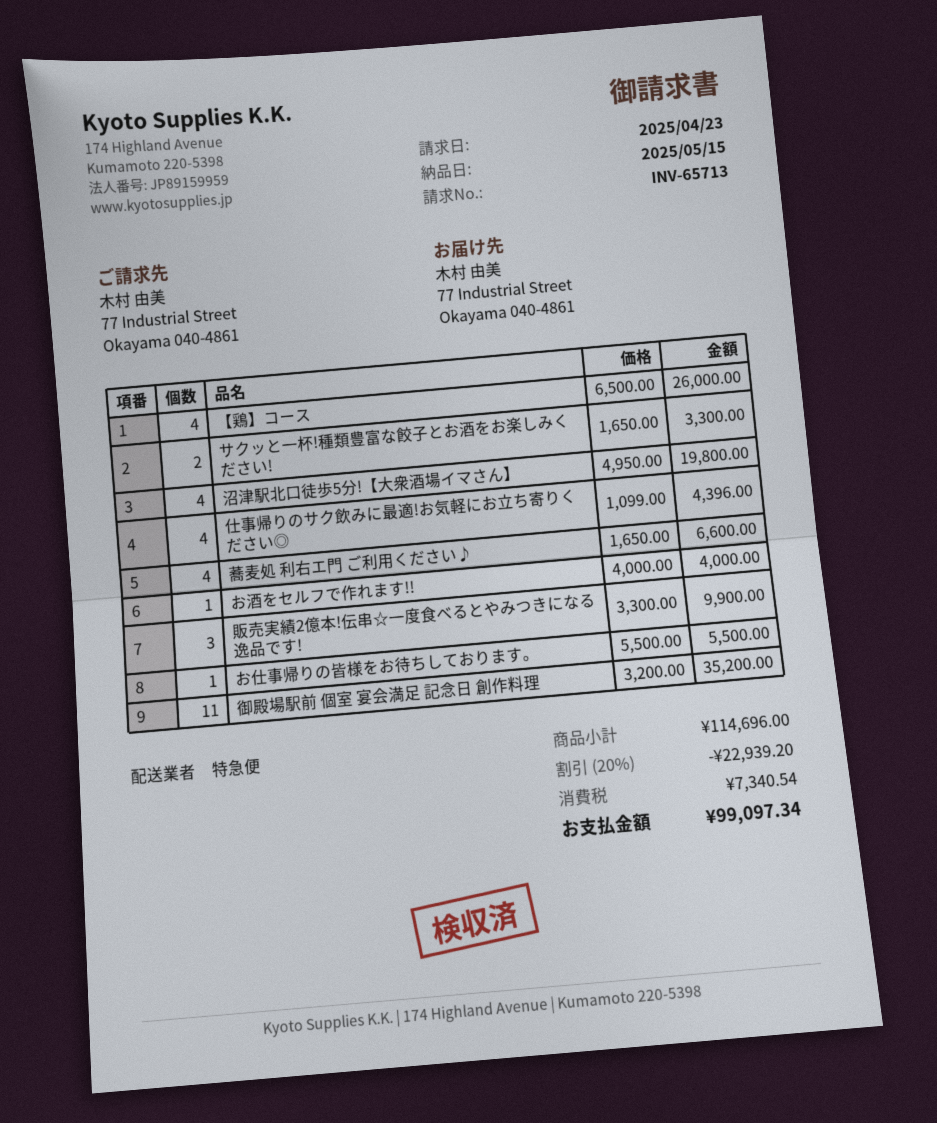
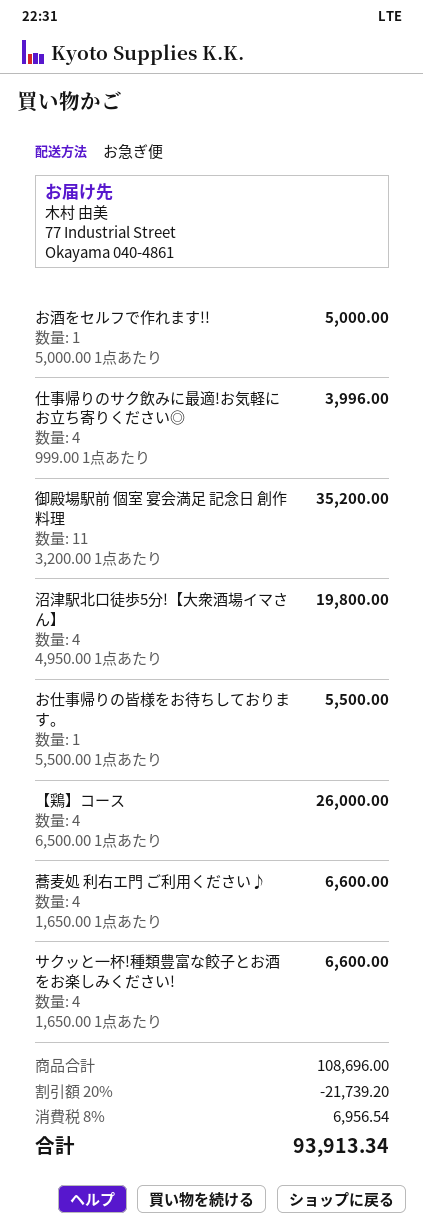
サクッと一杯!種類豊富な餃子とお酒をお楽しみください!: 2 x 1650.00 = 3300.00 -> 4 x 1650.00 = 6600.00
仕事帰りのサク飲みに最適!お気軽にお立ち寄りください◎: 4 x 1099.00 = 4396.00 -> 4 x 999.00 = 3996.00
お酒をセルフで作れます!!: 1 x 4000.00 = 4000.00 -> 1 x 5000.00 = 5000.00
販売実績2億本!伝串☆一度食べるとやみつきになる逸品です!: 3 x 3300.00 = 9900.00 -> none
subtotal: 114696.00 -> 108696.00
discount: 20% = 22939.20 -> 20% = 21739.20
tax: 7340.54 -> 6956.54
total: 99097.34 -> 93913.34

